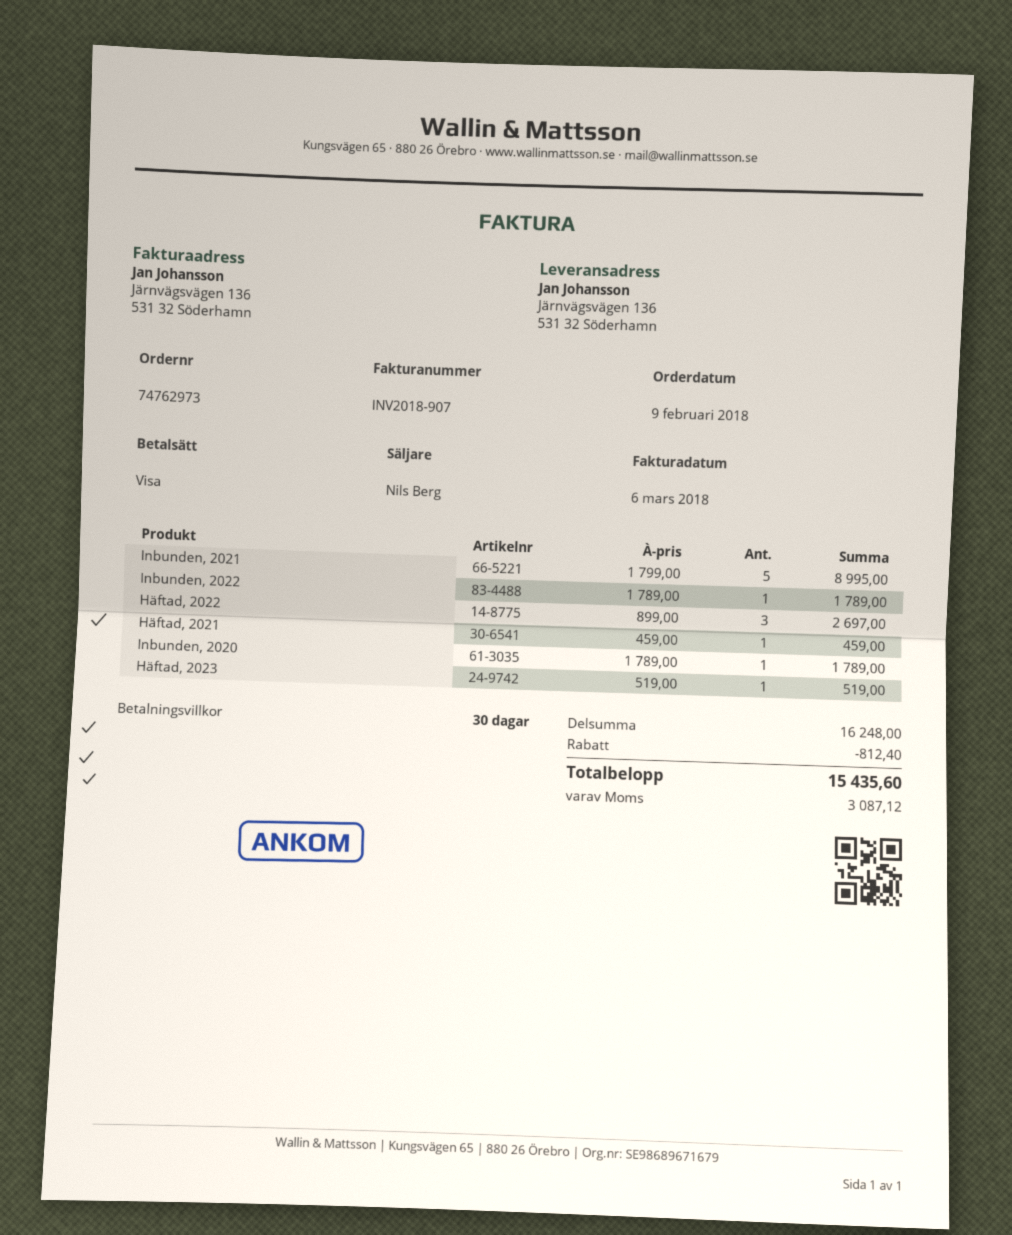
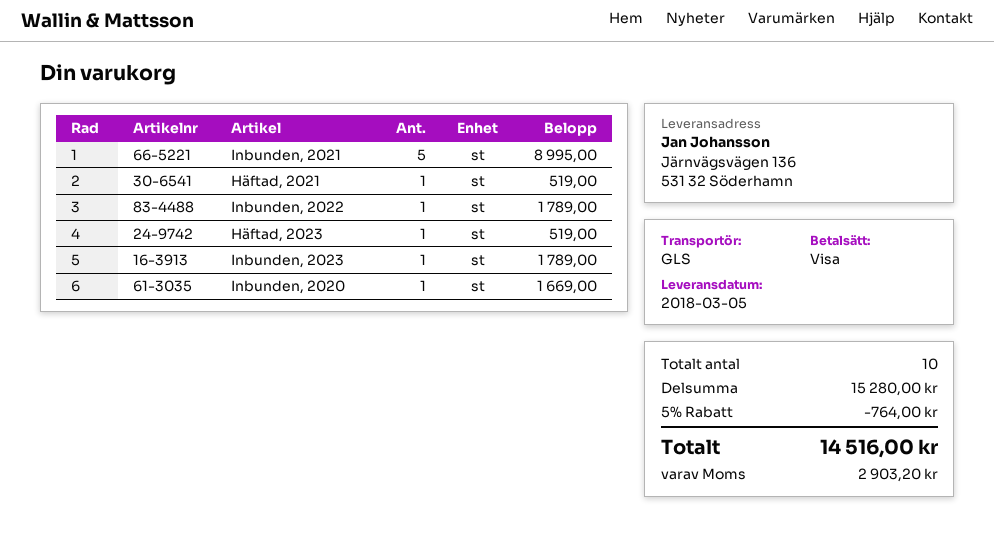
Häftad, 2022: 3 for 2697.00 -> none
Häftad, 2021: 1 for 459.00 -> 1 for 519.00
Inbunden, 2020: 1 for 1789.00 -> 1 for 1669.00
Inbunden, 2023: none -> 1 for 1789.00
subtotal: 16248.00 -> 15280.00
discount: 812.40 -> 764.00
tax: 3087.12 -> 2903.20
total: 15435.60 -> 14516.00

